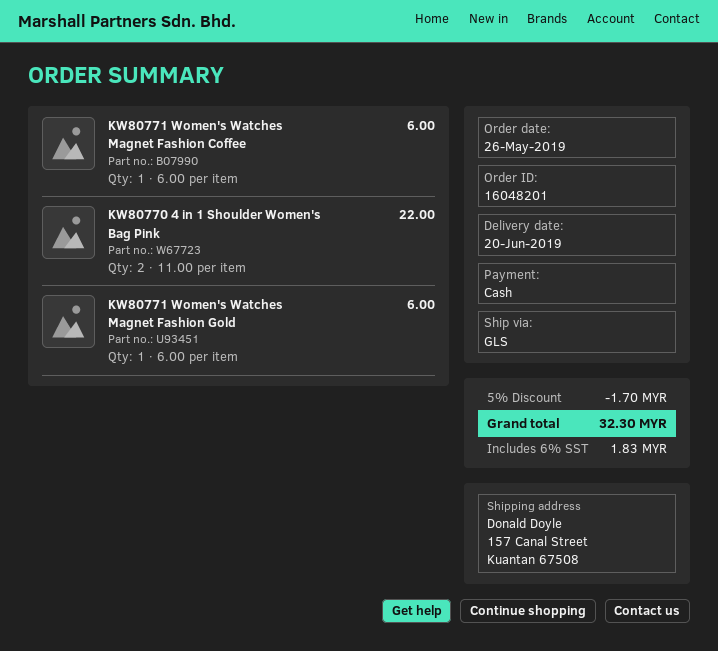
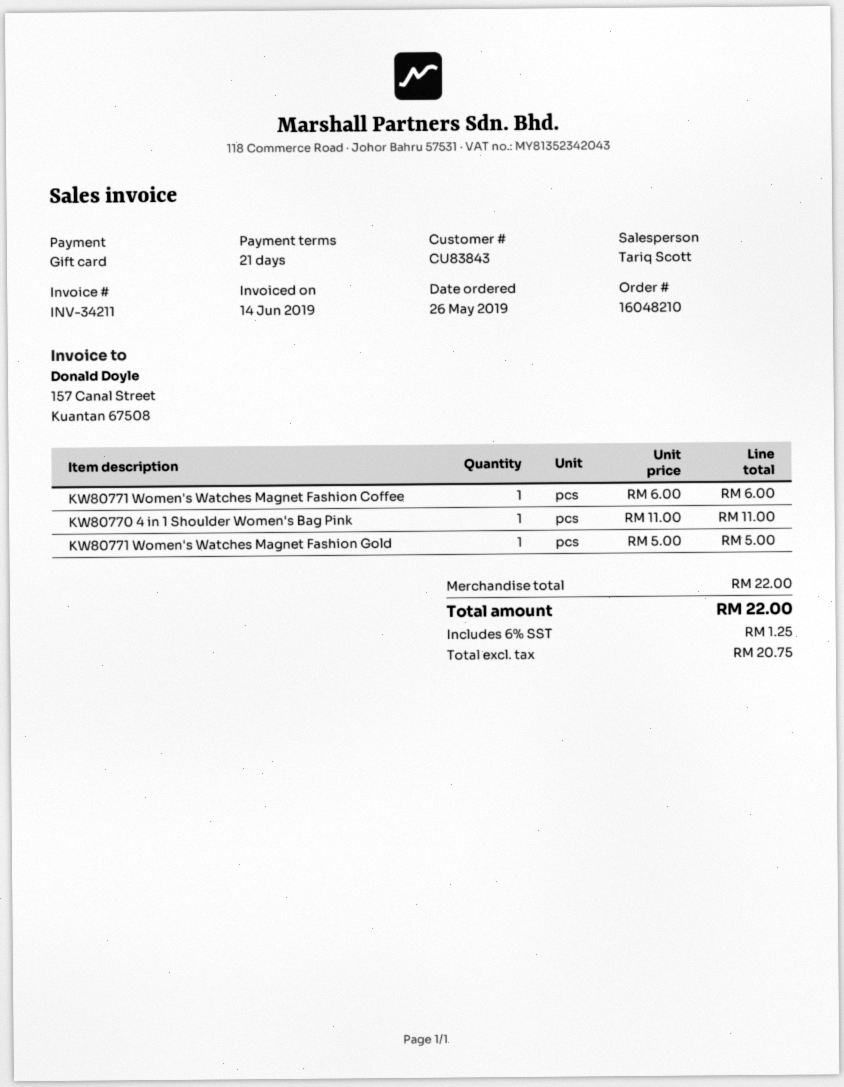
order number: 16048201 -> 16048210
payment method: cash -> gift card
KW80770 4 in 1 Shoulder Women's Bag Pink: 2 x 11.00 = 22.00 -> 1 x 11.00 = 11.00
KW80771 Women's Watches Magnet Fashion Gold: 1 x 6.00 = 6.00 -> 1 x 5.00 = 5.00
discount: 5% = 1.70 -> none
tax: 6% = 1.83 -> 6% = 1.25
total: 32.30 -> 22.00

